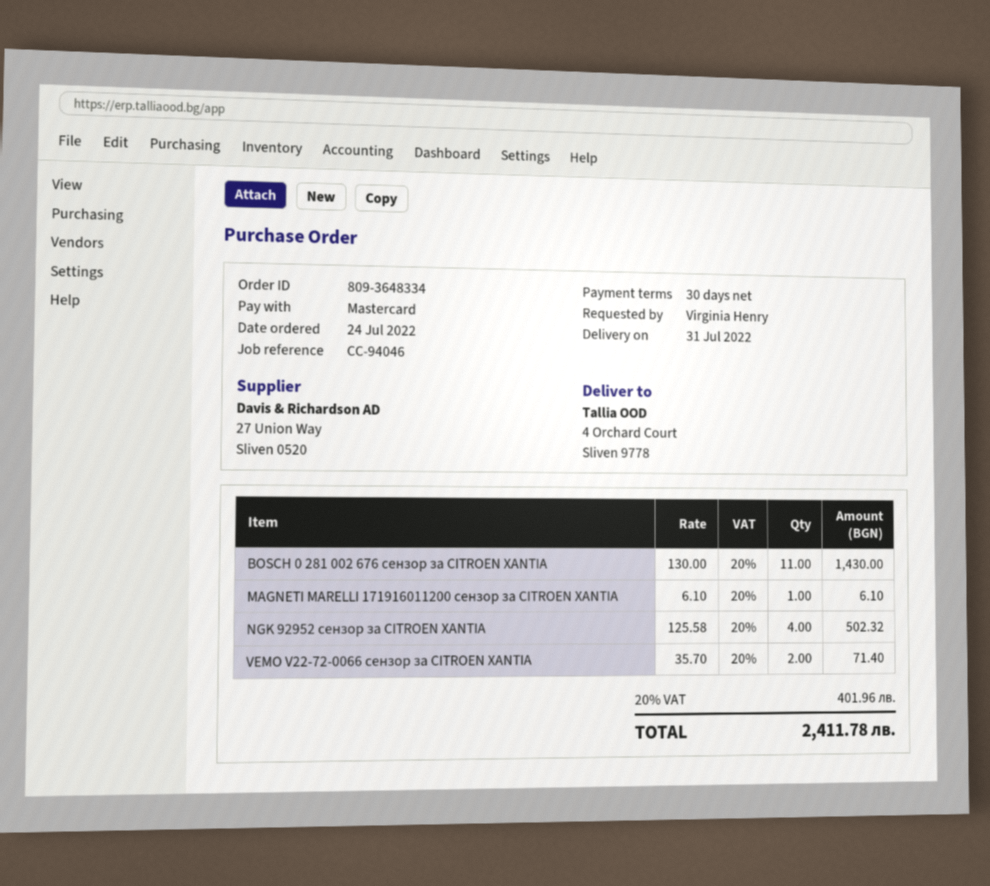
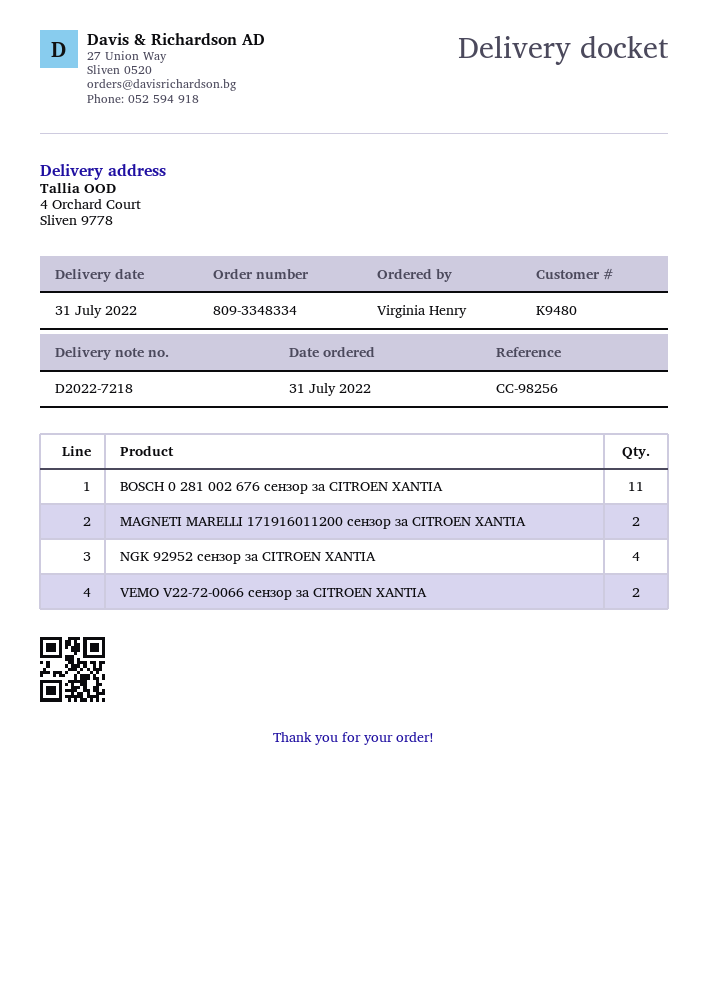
order number: 809-3648334 -> 809-3348334
order date: 2022-07-24 -> 2022-07-31
reference: CC-94046 -> CC-98256
MAGNETI MARELLI 171916011200 сензор за CITROEN XANTIA: 1 -> 2

